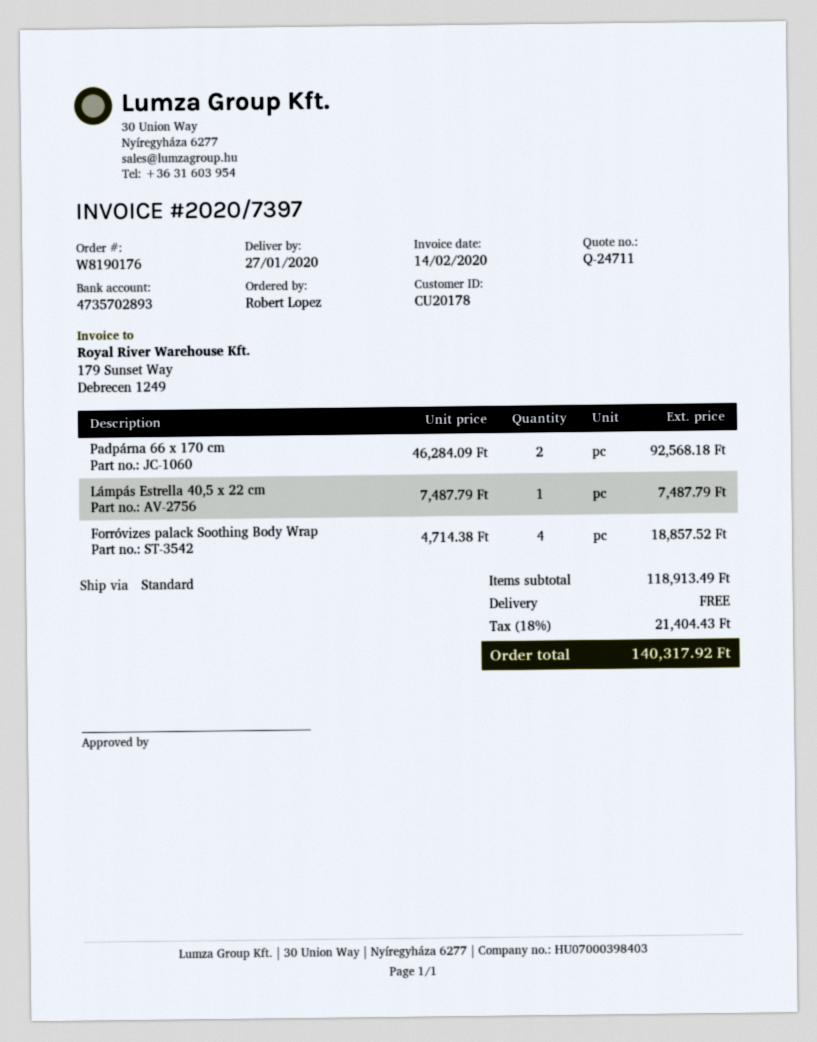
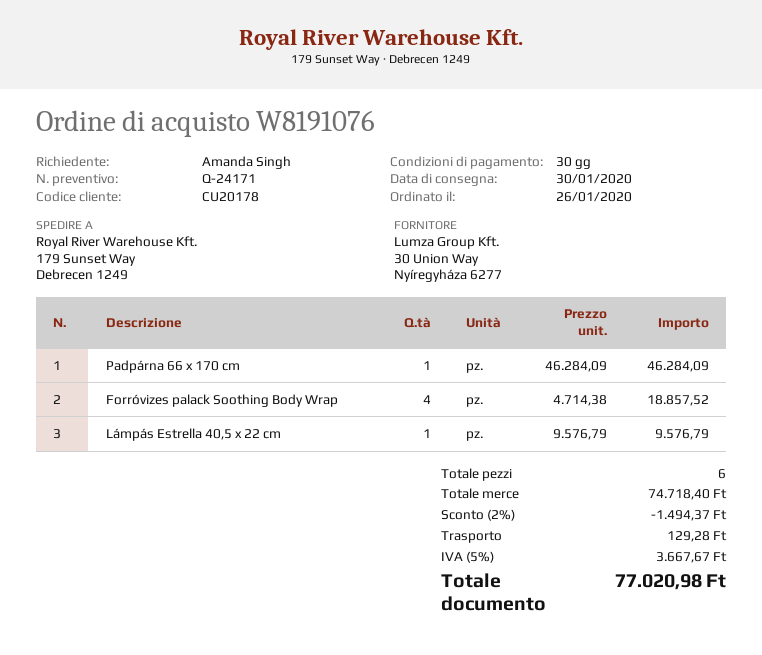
quote number: Q-24711 -> Q-24171
order number: W8190176 -> W8191076
delivery date: 2020-01-27 -> 2020-01-30
ordered by: Robert Lopez -> Amanda Singh
Padpárna 66 x 170 cm: 2 x 46284.09 = 92568.18 -> 1 x 46284.09 = 46284.09
Lámpás Estrella 40,5 x 22 cm: 1 x 7487.79 = 7487.79 -> 1 x 9576.79 = 9576.79
subtotal: 118913.49 -> 74718.40
discount: none -> 2% = 1494.37
shipping: 0.00 -> 129.28
tax: 18% = 21404.43 -> 5% = 3667.67
total: 140317.92 -> 77020.98

